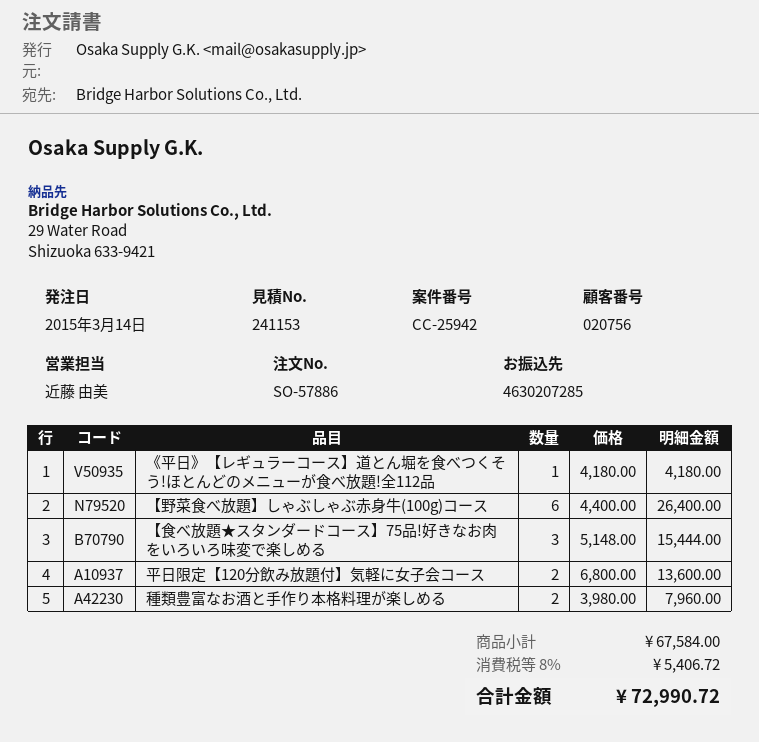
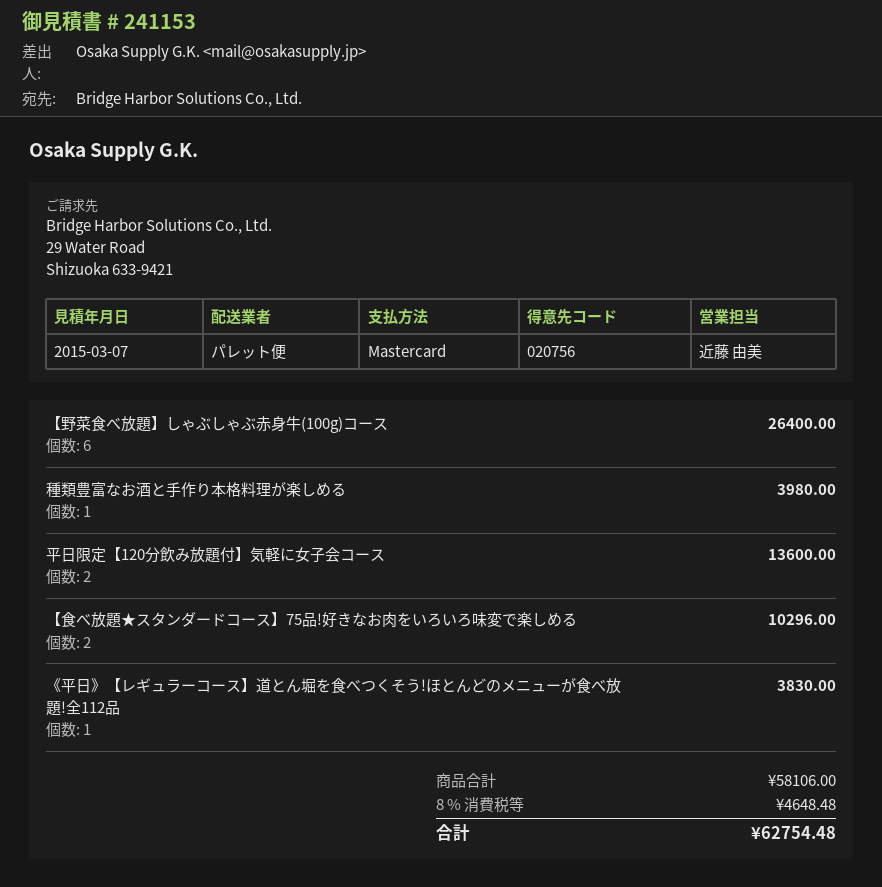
《平日》【レギュラーコース】道とん堀を食べつくそう!ほとんどのメニューが食べ放題!全112品: 1 for 4180.00 -> 1 for 3830.00
【食べ放題★スタンダードコース】75品!好きなお肉をいろいろ味変で楽しめる: 3 for 15444.00 -> 2 for 10296.00
種類豊富なお酒と手作り本格料理が楽しめる: 2 for 7960.00 -> 1 for 3980.00
subtotal: 67584.00 -> 58106.00
tax: 8% = 5406.72 -> 8% = 4648.48
total: 72990.72 -> 62754.48

